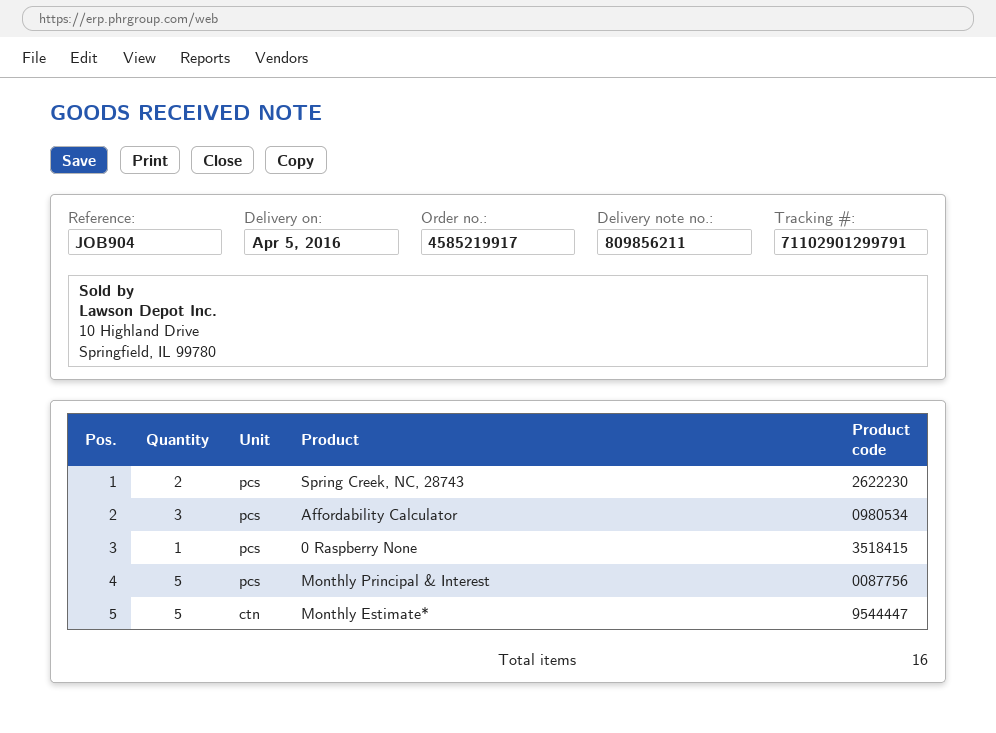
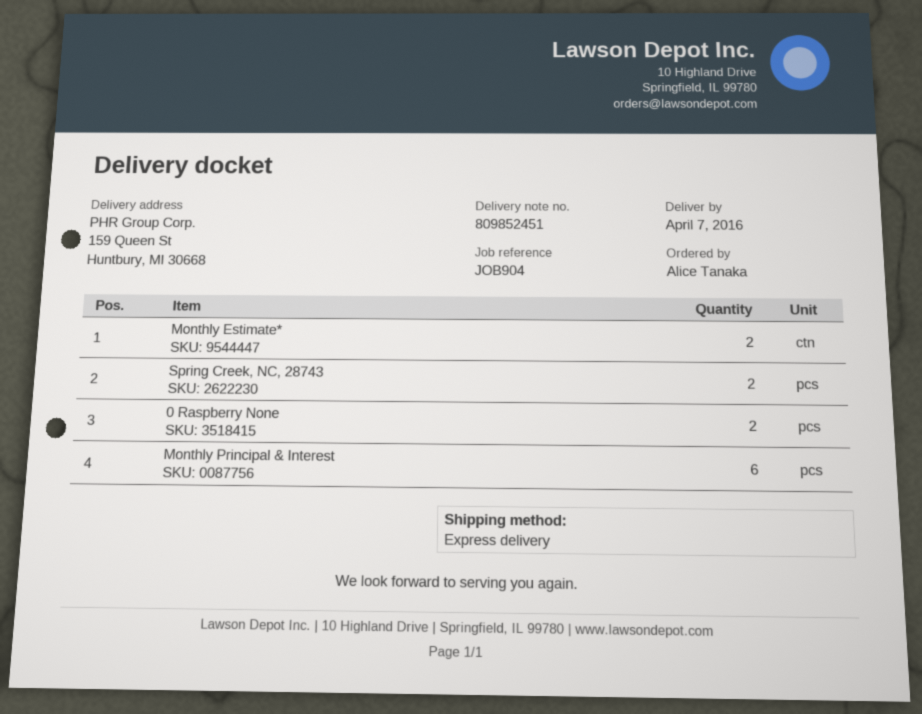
delivery note number: 809856211 -> 809852451
delivery date: 2016-04-05 -> 2016-04-07
Affordability Calculator: 3 -> none
0 Raspberry None: 1 -> 2
Monthly Principal & Interest: 5 -> 6
Monthly Estimate*: 5 -> 2

